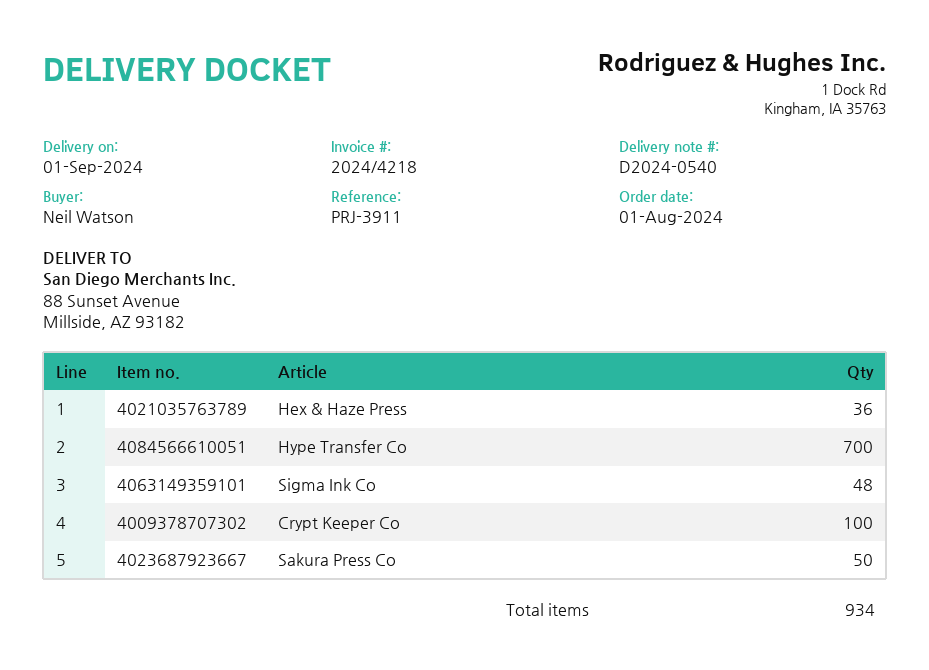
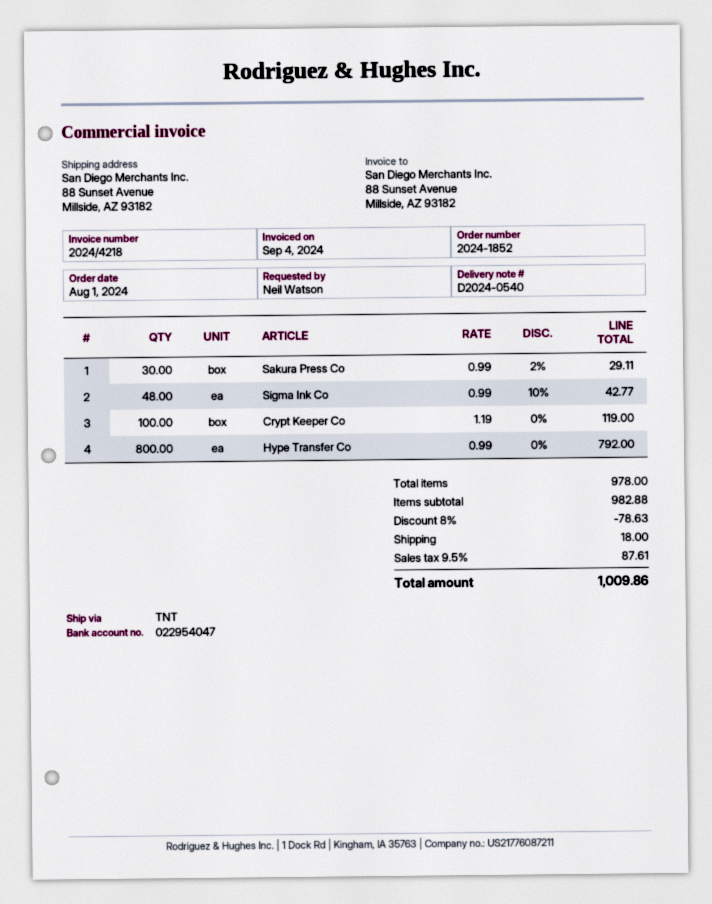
Hex & Haze Press: 36 -> none
Hype Transfer Co: 700 -> 800
Sakura Press Co: 50 -> 30
total quantity: 934 -> 978

